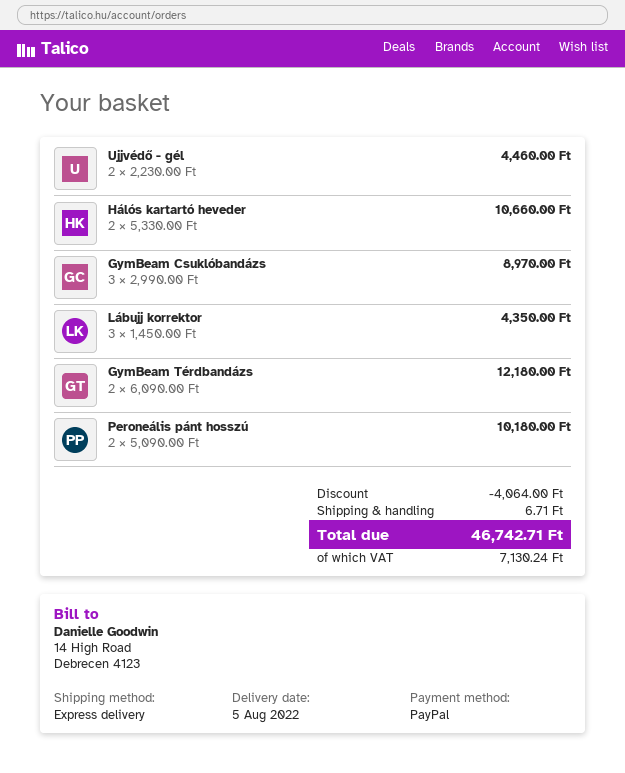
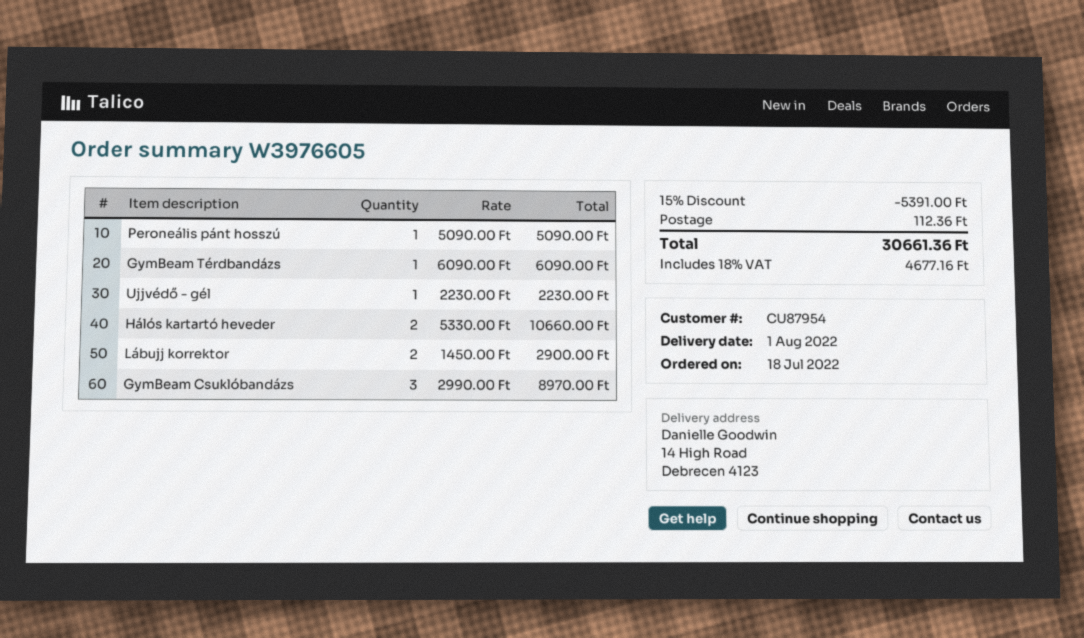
delivery date: 2022-08-05 -> 2022-08-01
Ujjvédő - gél: 2 x 2230.00 = 4460.00 -> 1 x 2230.00 = 2230.00
Lábujj korrektor: 3 x 1450.00 = 4350.00 -> 2 x 1450.00 = 2900.00
GymBeam Térdbandázs: 2 x 6090.00 = 12180.00 -> 1 x 6090.00 = 6090.00
Peroneális pánt hosszú: 2 x 5090.00 = 10180.00 -> 1 x 5090.00 = 5090.00
discount: 4064.00 -> 5391.00
shipping: 6.71 -> 112.36
tax: 7130.24 -> 4677.16
total: 46742.71 -> 30661.36

